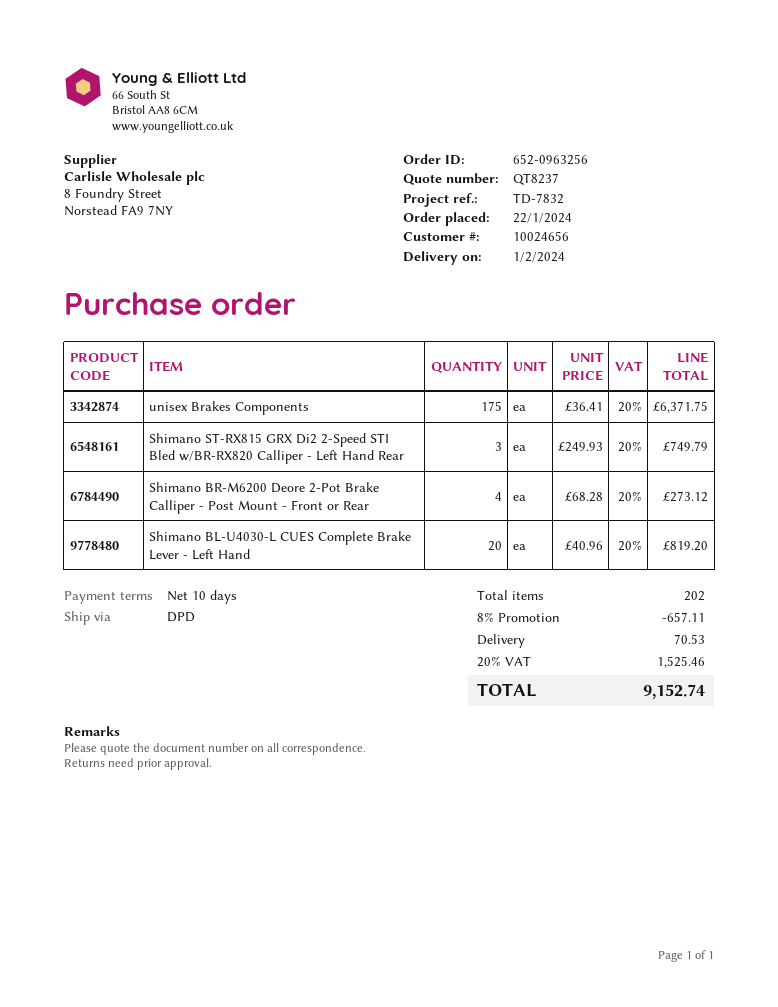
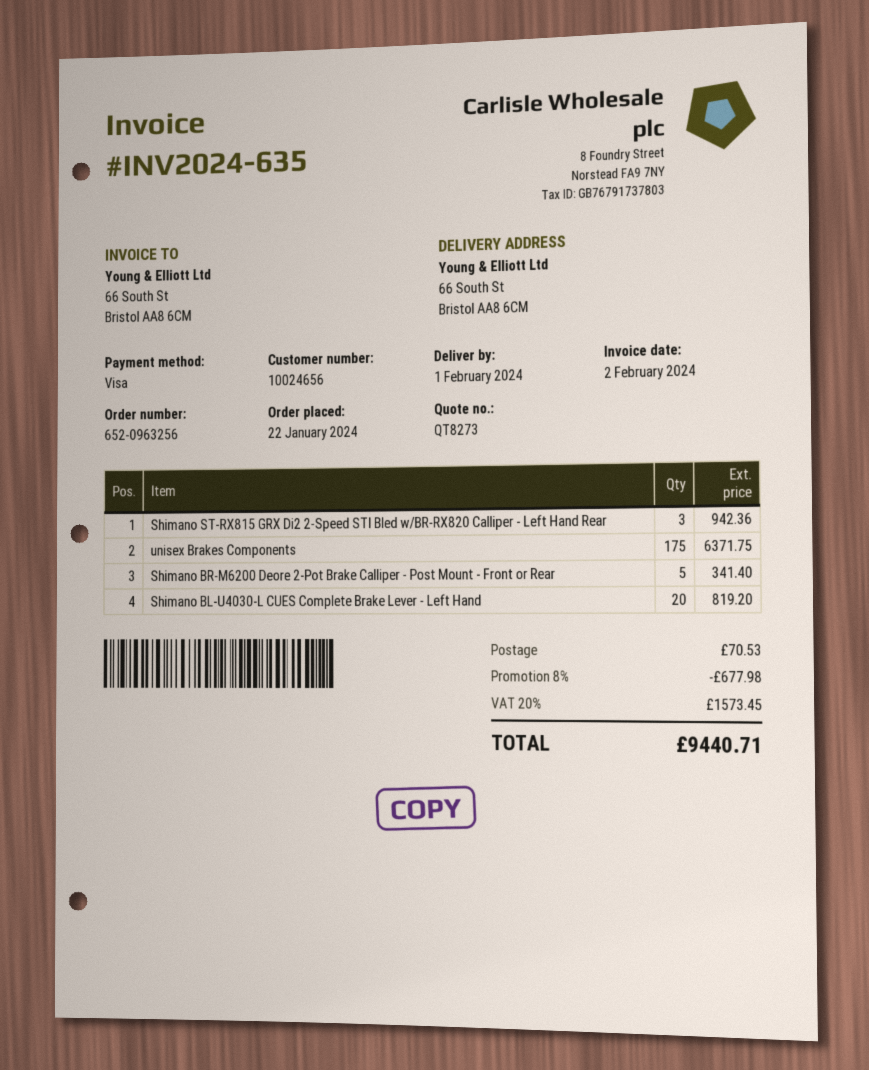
quote number: QT8237 -> QT8273
Shimano ST-RX815 GRX Di2 2-Speed STI Bled w/BR-RX820 Calliper - Left Hand Rear: 3 for 749.79 -> 3 for 942.36
Shimano BR-M6200 Deore 2-Pot Brake Calliper - Post Mount - Front or Rear: 4 for 273.12 -> 5 for 341.40
discount: 8% = 657.11 -> 8% = 677.98
tax: 20% = 1525.46 -> 20% = 1573.45
total: 9152.74 -> 9440.71

